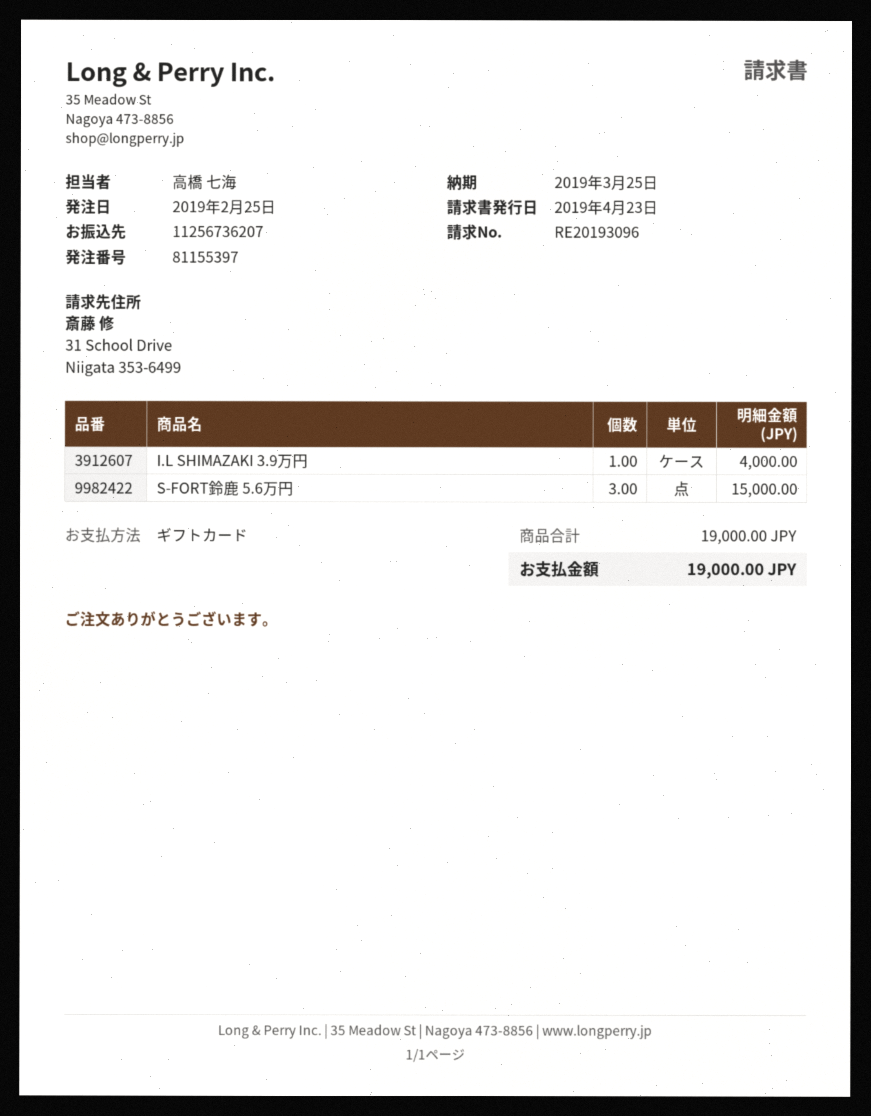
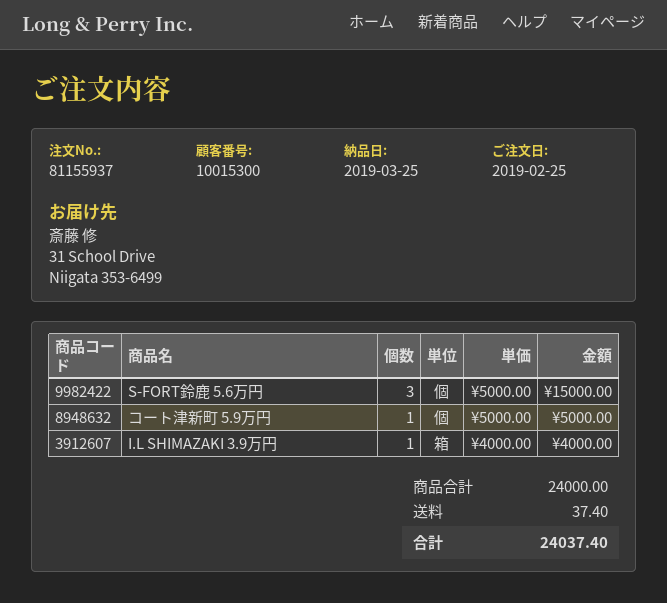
order number: 81155397 -> 81155937
コート津新町 5.9万円: none -> 1 for 5000.00
subtotal: 19000.00 -> 24000.00
shipping: none -> 37.40
total: 19000.00 -> 24037.40

